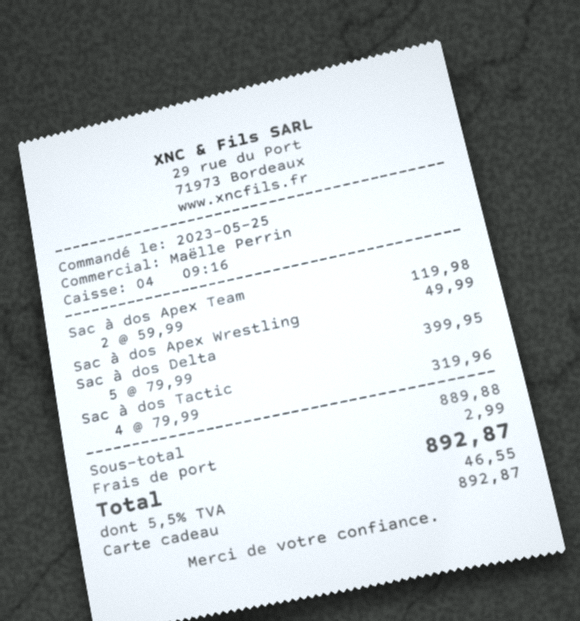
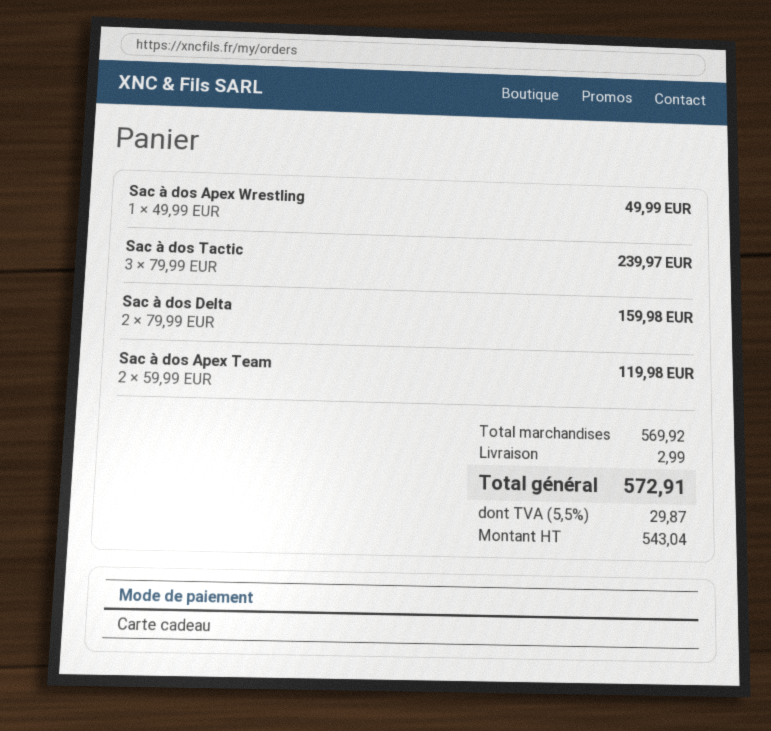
Sac à dos Delta: 5 x 79.99 = 399.95 -> 2 x 79.99 = 159.98
Sac à dos Tactic: 4 x 79.99 = 319.96 -> 3 x 79.99 = 239.97
subtotal: 889.88 -> 569.92
tax: 5.5% = 46.55 -> 5.5% = 29.87
total: 892.87 -> 572.91

